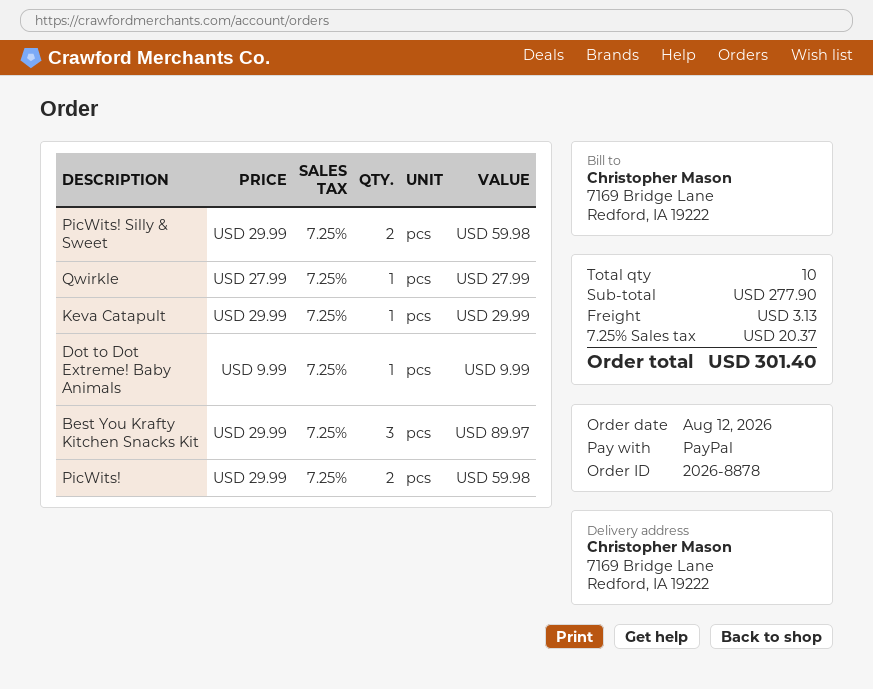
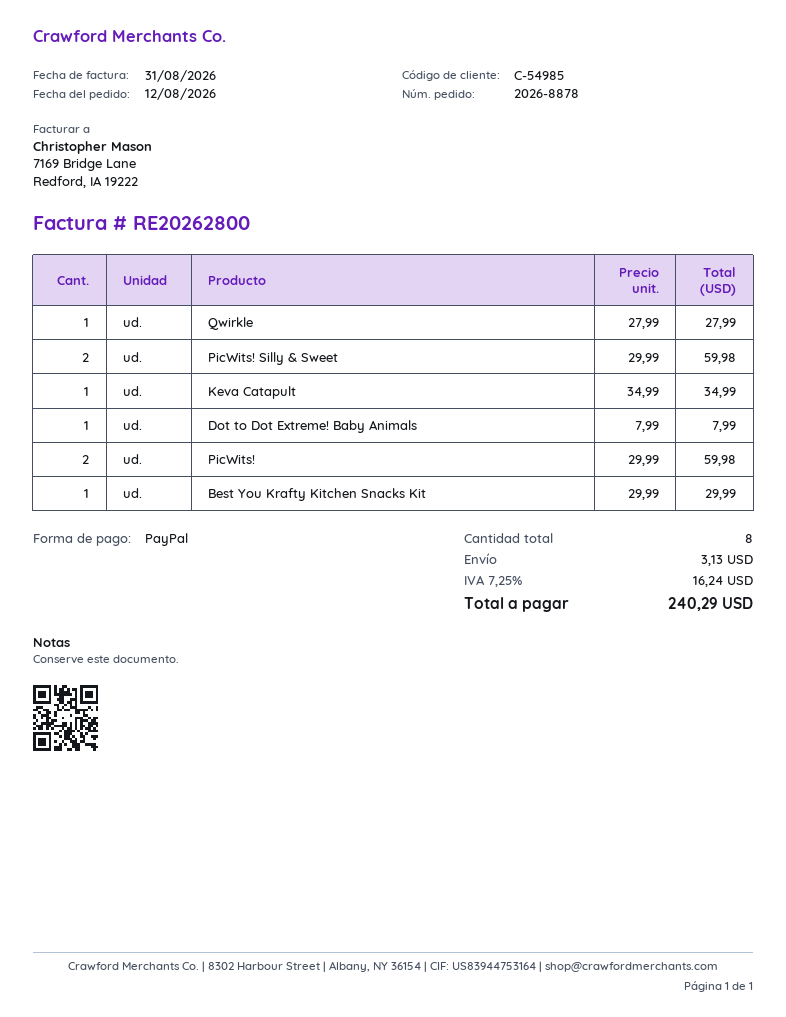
Keva Catapult: 1 x 29.99 = 29.99 -> 1 x 34.99 = 34.99
Dot to Dot Extreme! Baby Animals: 1 x 9.99 = 9.99 -> 1 x 7.99 = 7.99
Best You Krafty Kitchen Snacks Kit: 3 x 29.99 = 89.97 -> 1 x 29.99 = 29.99
total quantity: 10 -> 8
tax: 7.25% = 20.37 -> 7.25% = 16.24
total: 301.40 -> 240.29

